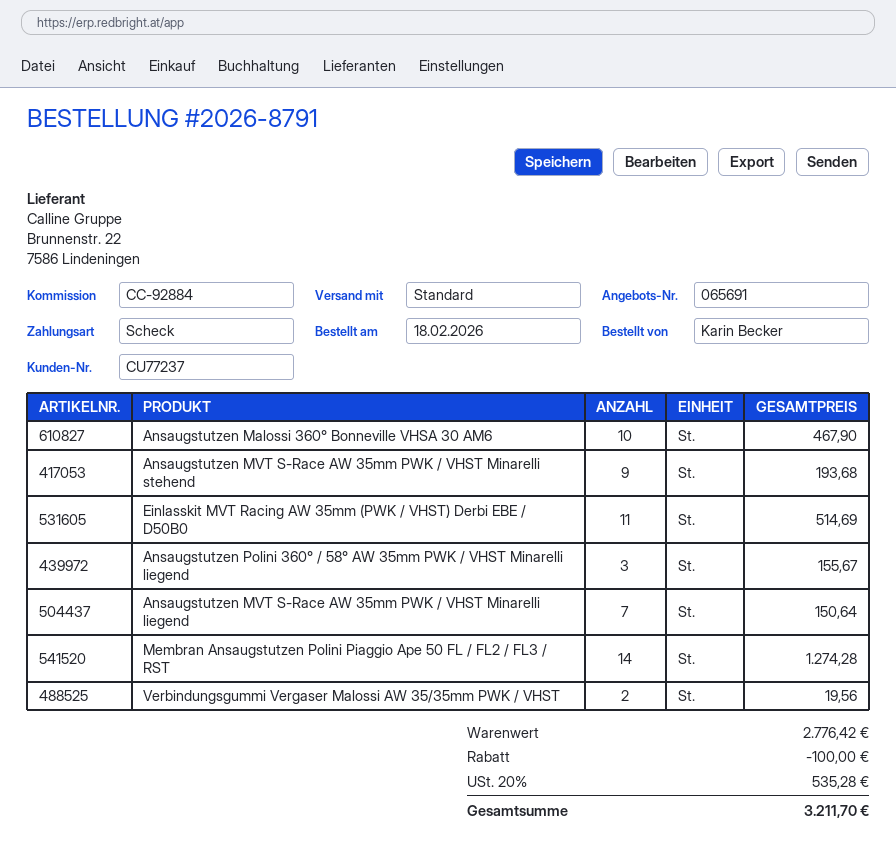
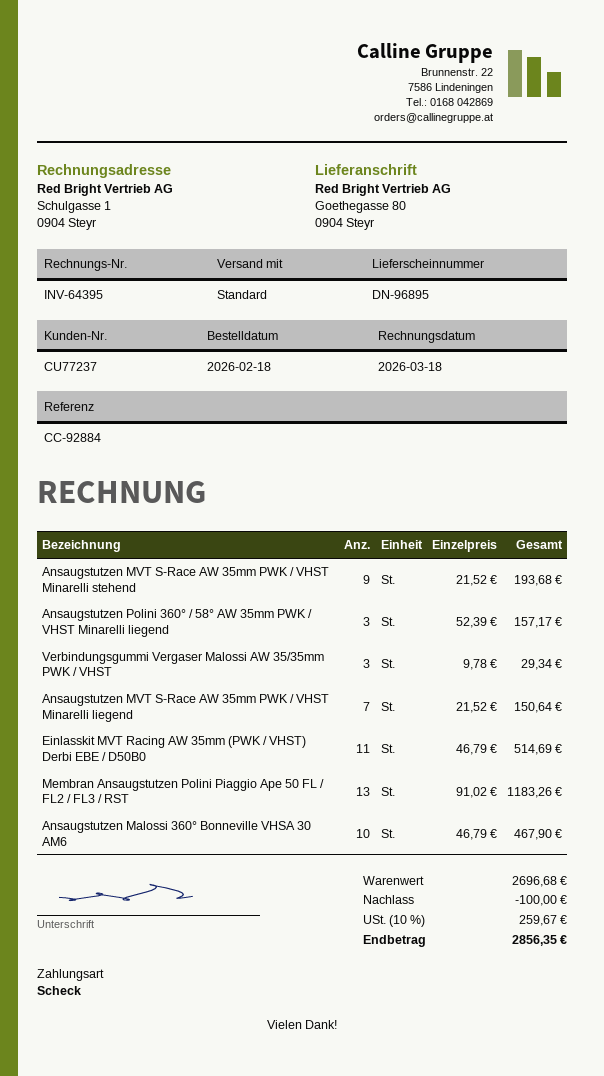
Ansaugstutzen Polini 360° / 58° AW 35mm PWK / VHST Minarelli liegend: 3 for 155.67 -> 3 for 157.17
Membran Ansaugstutzen Polini Piaggio Ape 50 FL / FL2 / FL3 / RST: 14 for 1274.28 -> 13 for 1183.26
Verbindungsgummi Vergaser Malossi AW 35/35mm PWK / VHST: 2 for 19.56 -> 3 for 29.34
subtotal: 2776.42 -> 2696.68
tax: 20% = 535.28 -> 10% = 259.67
total: 3211.70 -> 2856.35

